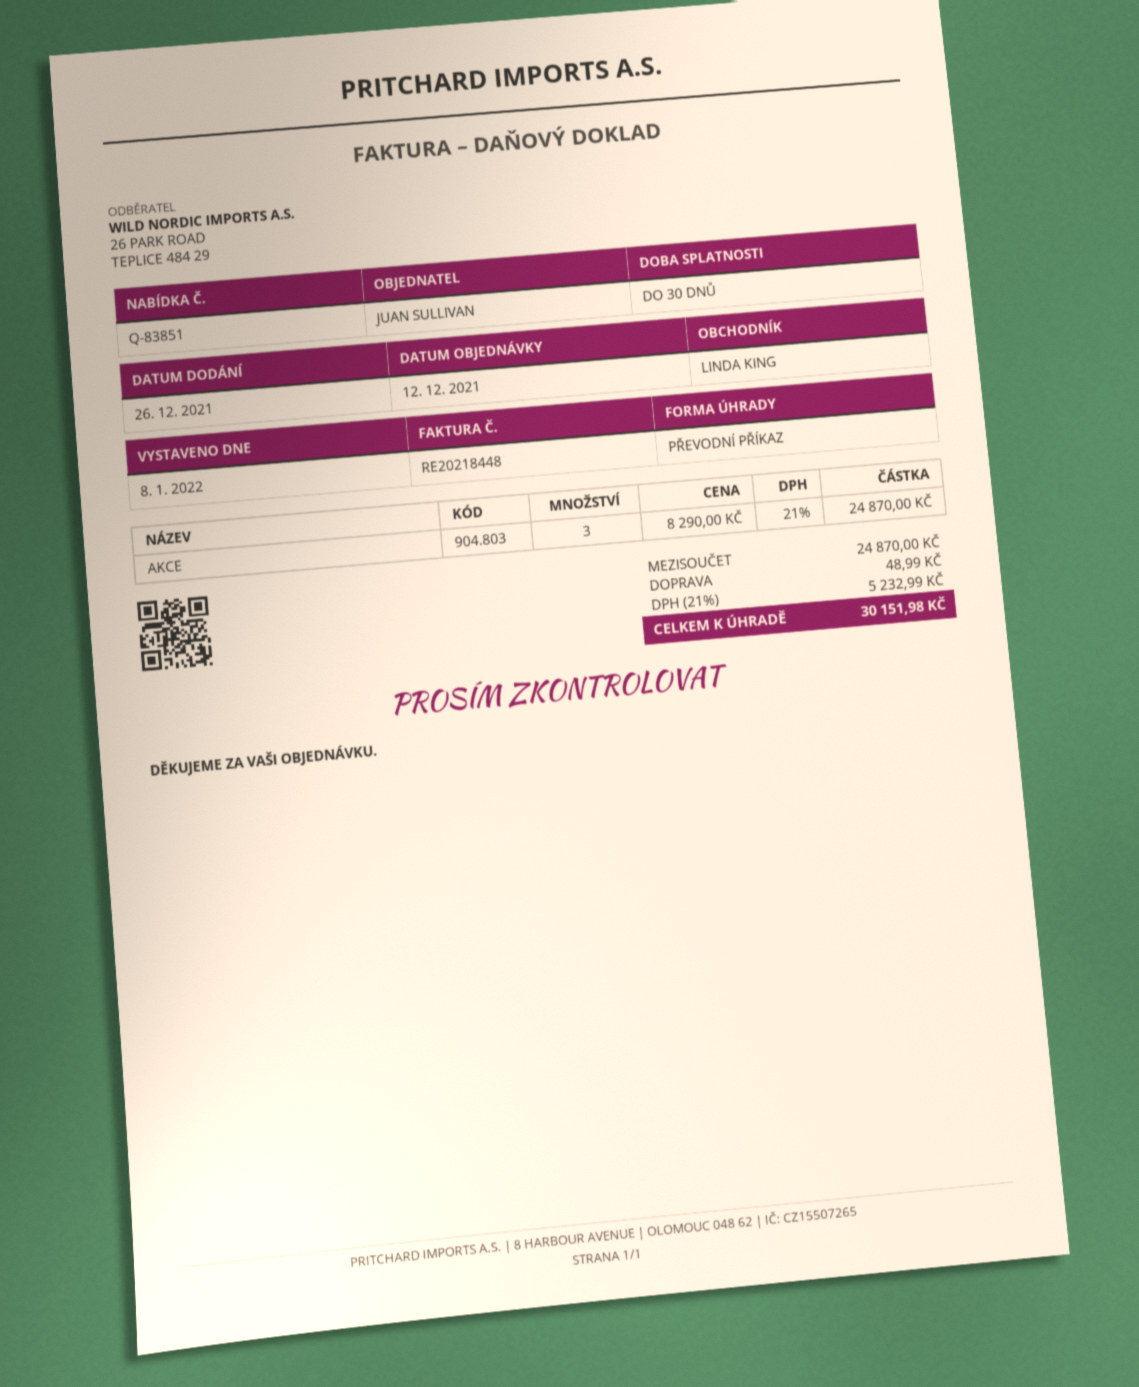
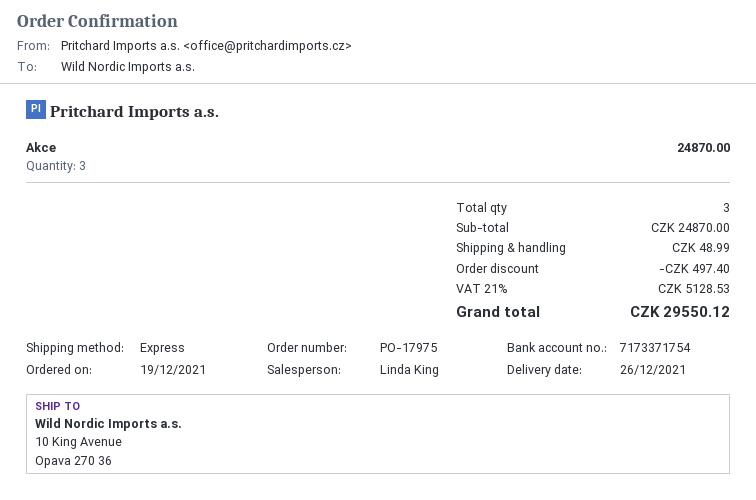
order date: 2021-12-12 -> 2021-12-19
discount: none -> 497.40
tax: 21% = 5232.99 -> 21% = 5128.53
total: 30151.98 -> 29550.12

